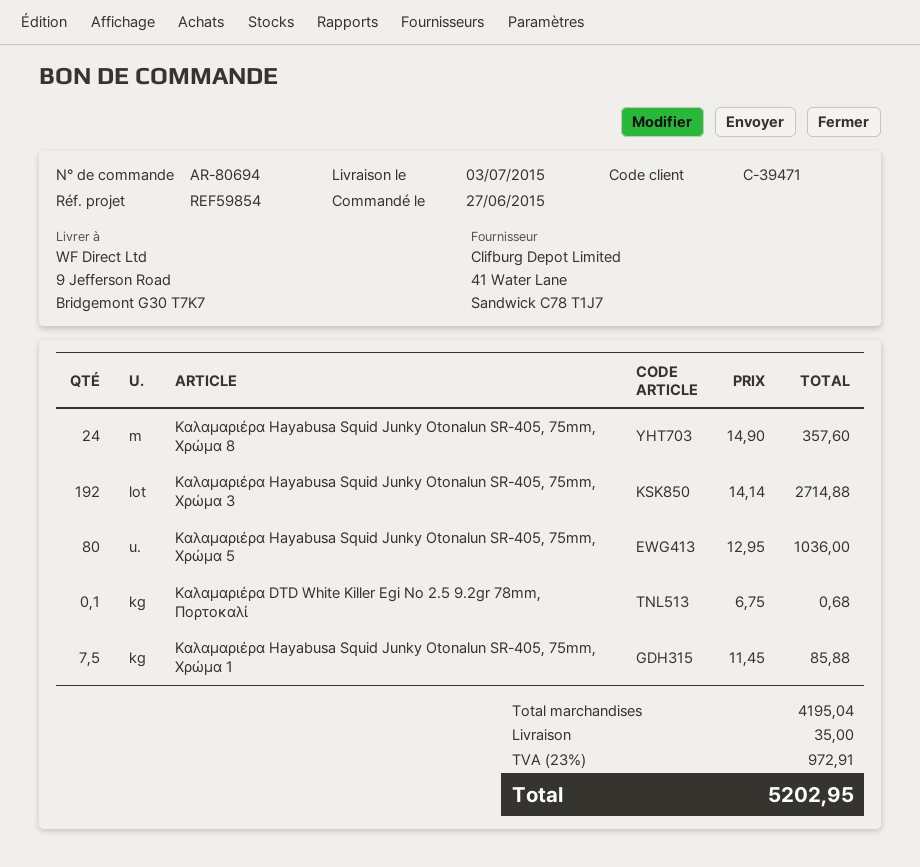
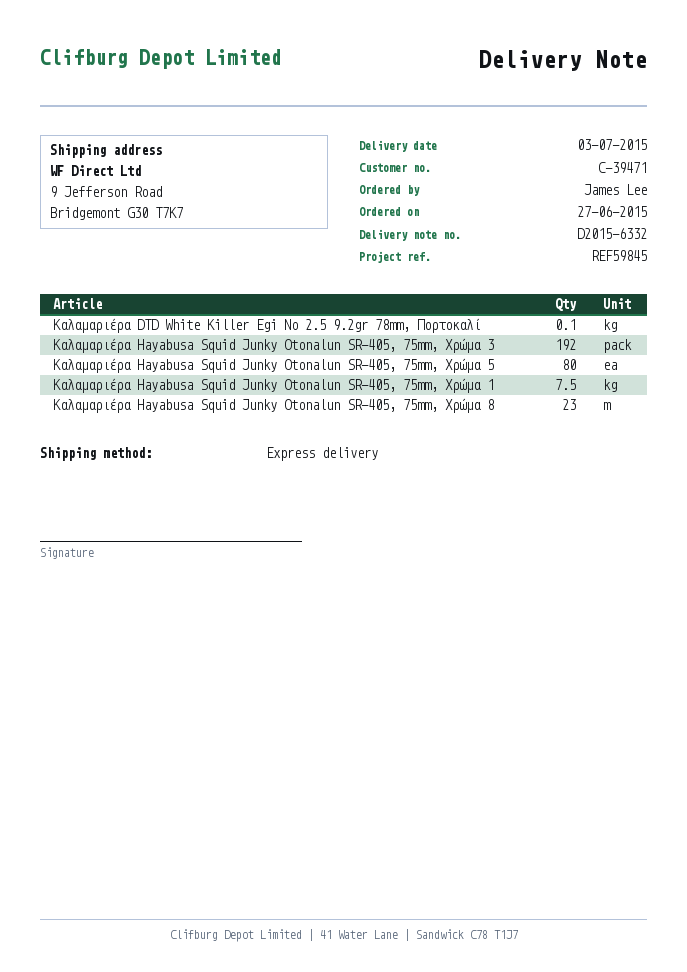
reference: REF59854 -> REF59845
Καλαμαριέρα Hayabusa Squid Junky Otonalun SR-405, 75mm, Χρώμα 8: 24 -> 23

